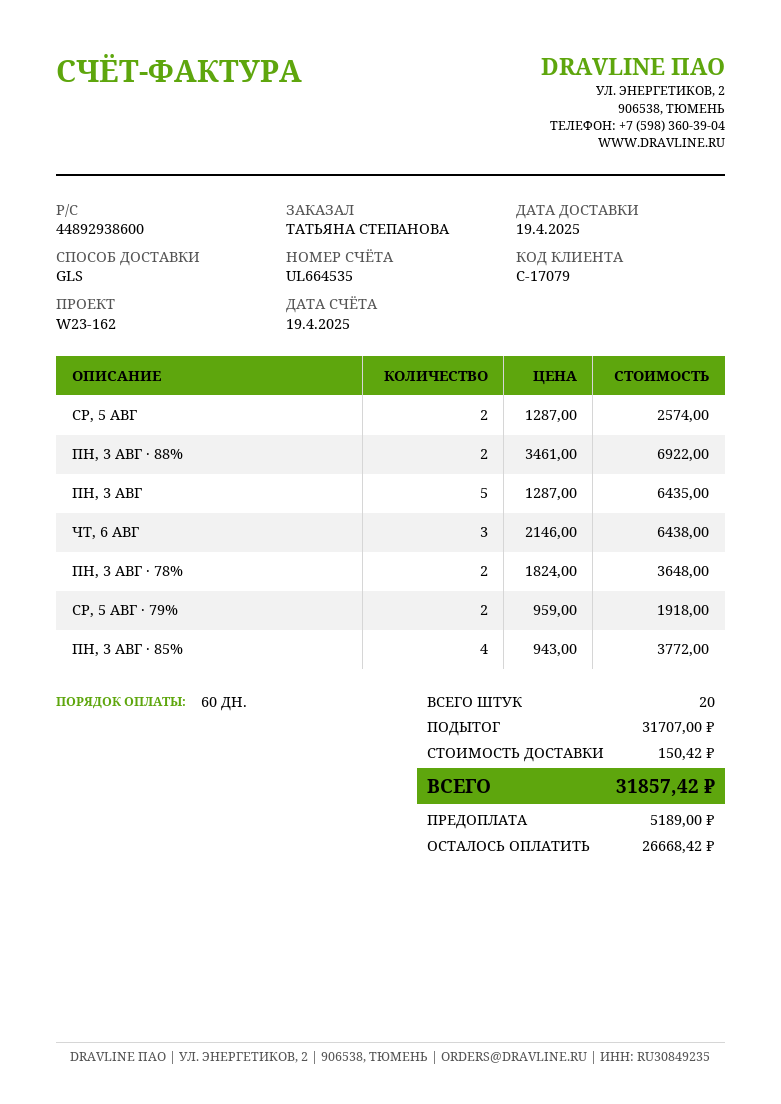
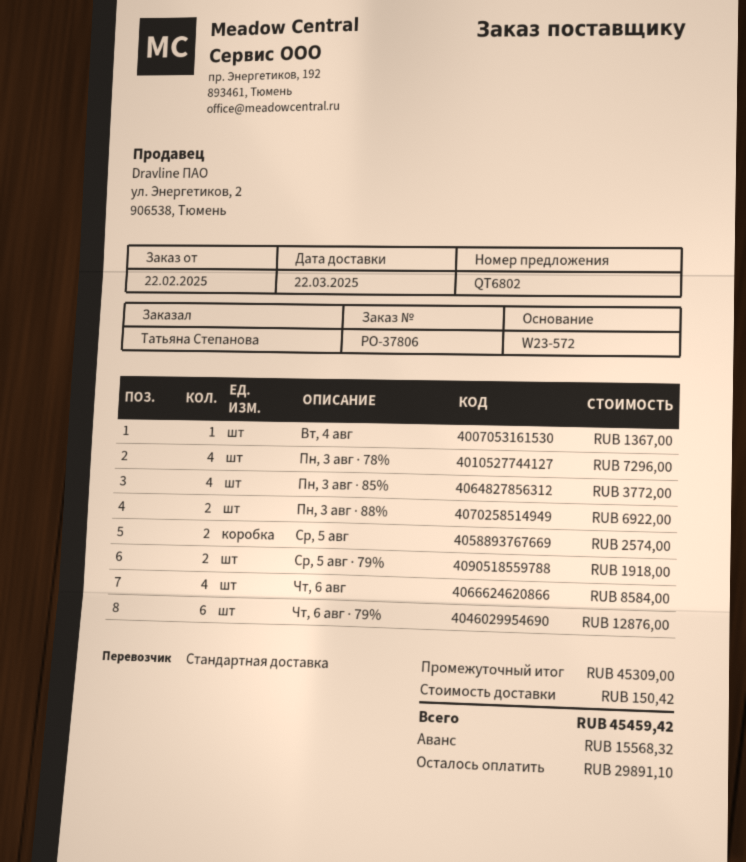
delivery date: 2025-04-19 -> 2025-03-22
reference: W23-162 -> W23-572
shipping method: GLS -> standard
ПН, 3 АВГ: 5 for 6435.00 -> none
ЧТ, 6 АВГ: 3 for 6438.00 -> 4 for 8584.00
ПН, 3 АВГ · 78%: 2 for 3648.00 -> 4 for 7296.00
Вт, 4 авг: none -> 1 for 1367.00
Чт, 6 авг · 79%: none -> 6 for 12876.00
subtotal: 31707.00 -> 45309.00
total: 31857.42 -> 45459.42
deposit: 5189.00 -> 15568.32
balance: 26668.42 -> 29891.10

